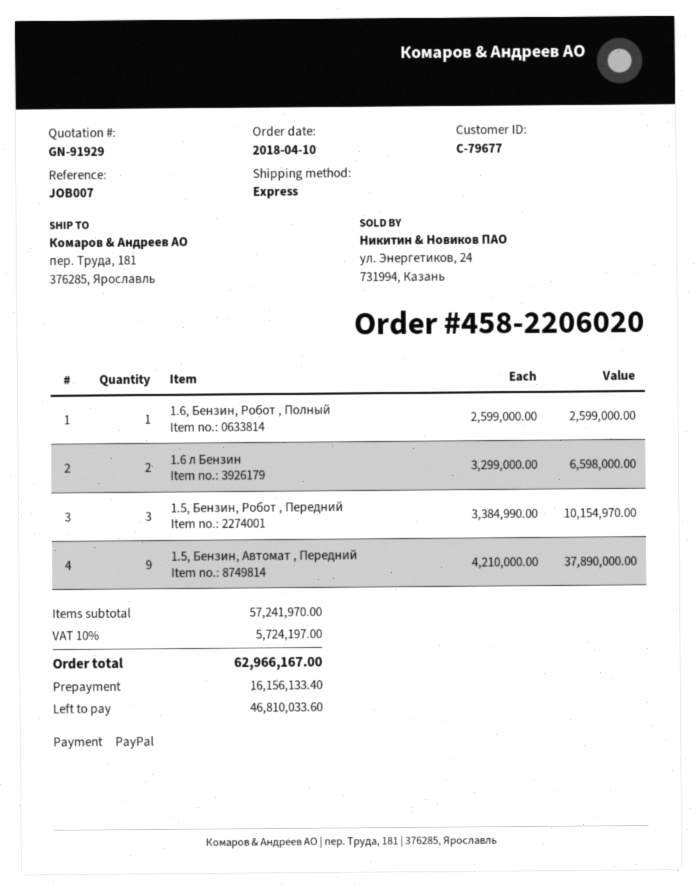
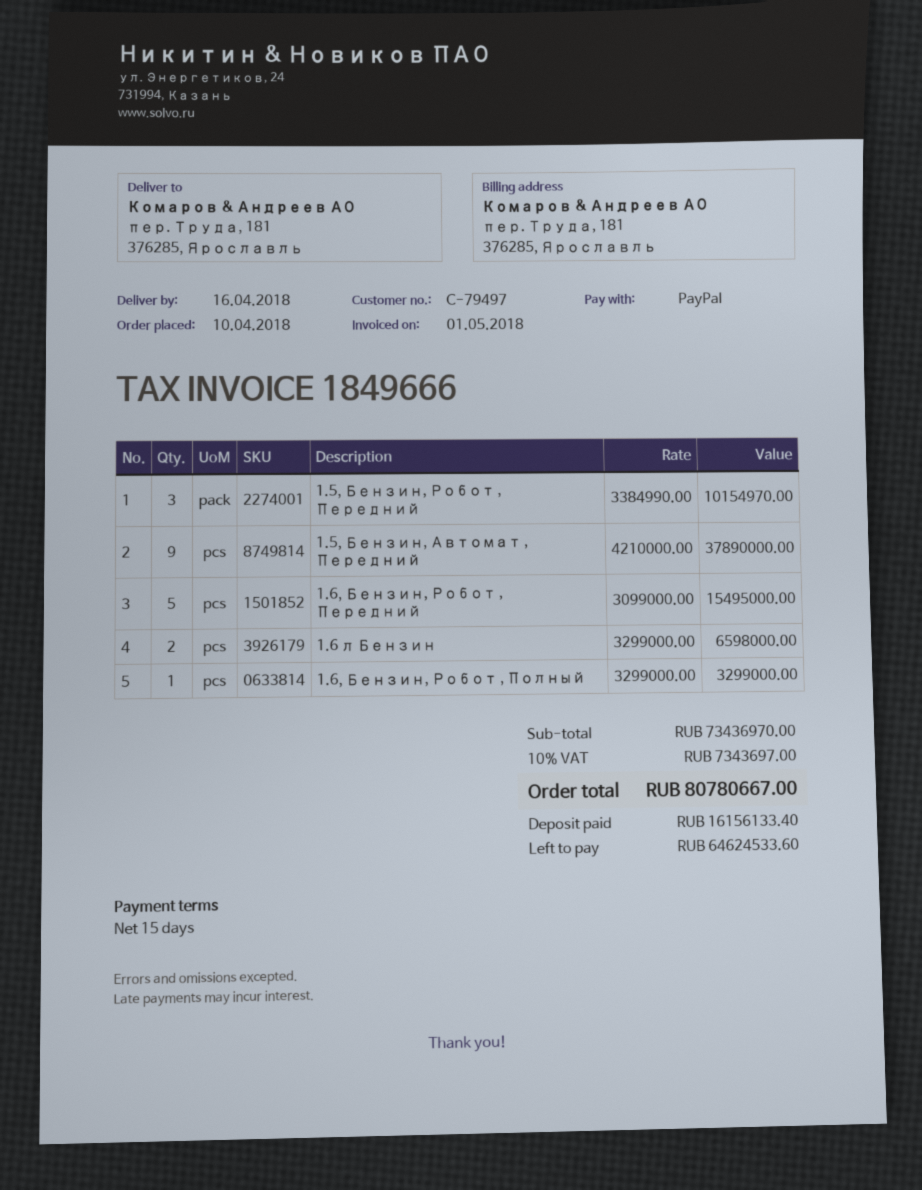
customer number: C-79677 -> C-79497
1.6, Бензин, Робот , Полный: 1 x 2599000.00 = 2599000.00 -> 1 x 3299000.00 = 3299000.00
1.6, Бензин, Робот , Передний: none -> 5 x 3099000.00 = 15495000.00
subtotal: 57241970.00 -> 73436970.00
tax: 10% = 5724197.00 -> 10% = 7343697.00
total: 62966167.00 -> 80780667.00
balance: 46810033.60 -> 64624533.60

